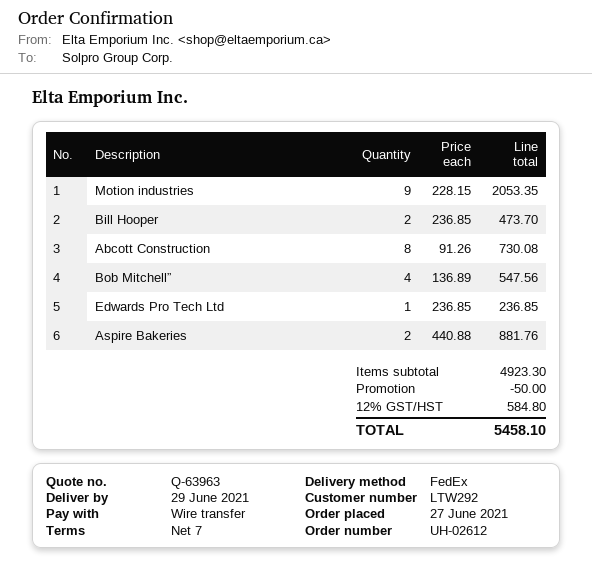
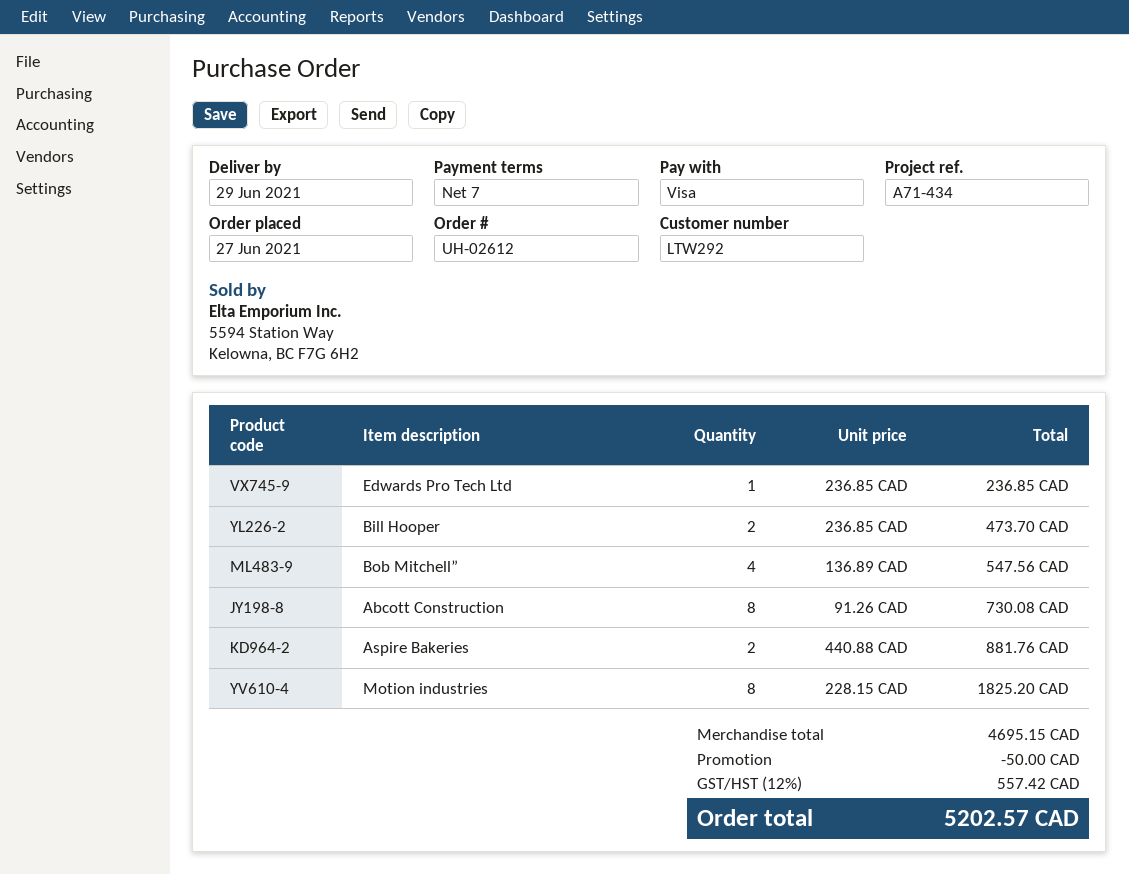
payment method: bank transfer -> Visa
Motion industries: 9 x 228.15 = 2053.35 -> 8 x 228.15 = 1825.20
subtotal: 4923.30 -> 4695.15
tax: 12% = 584.80 -> 12% = 557.42
total: 5458.10 -> 5202.57

